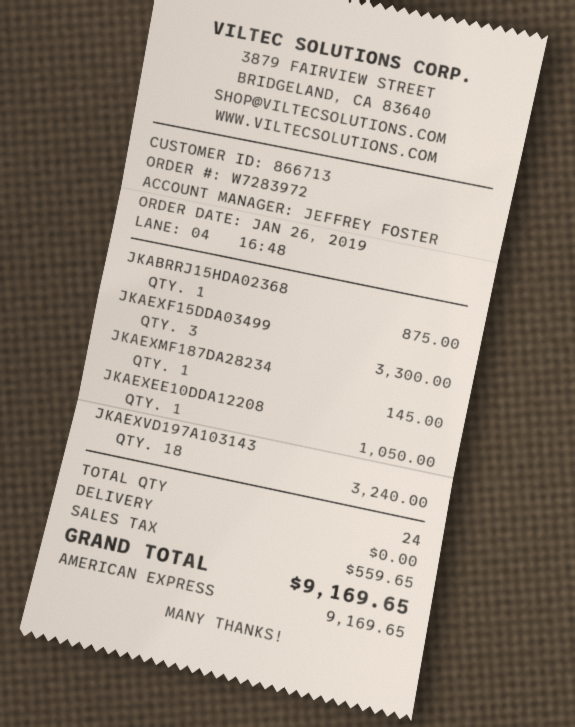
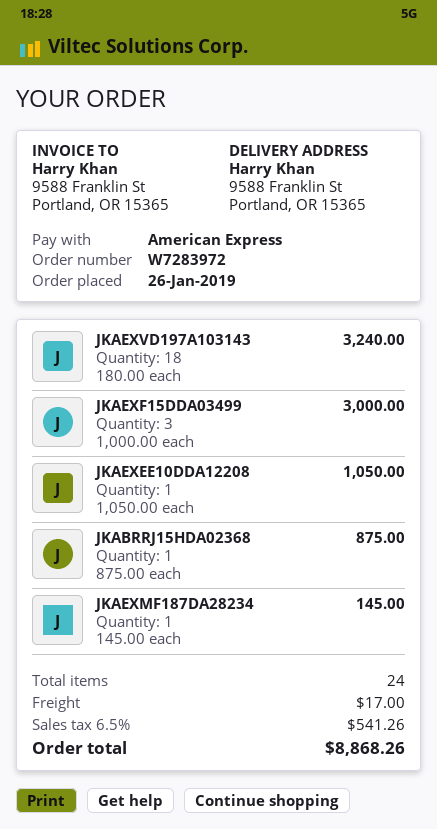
JKAEXF15DDA03499: 3 for 3300.00 -> 3 for 3000.00
shipping: 0.00 -> 17.00
tax: 559.65 -> 541.26
total: 9169.65 -> 8868.26

